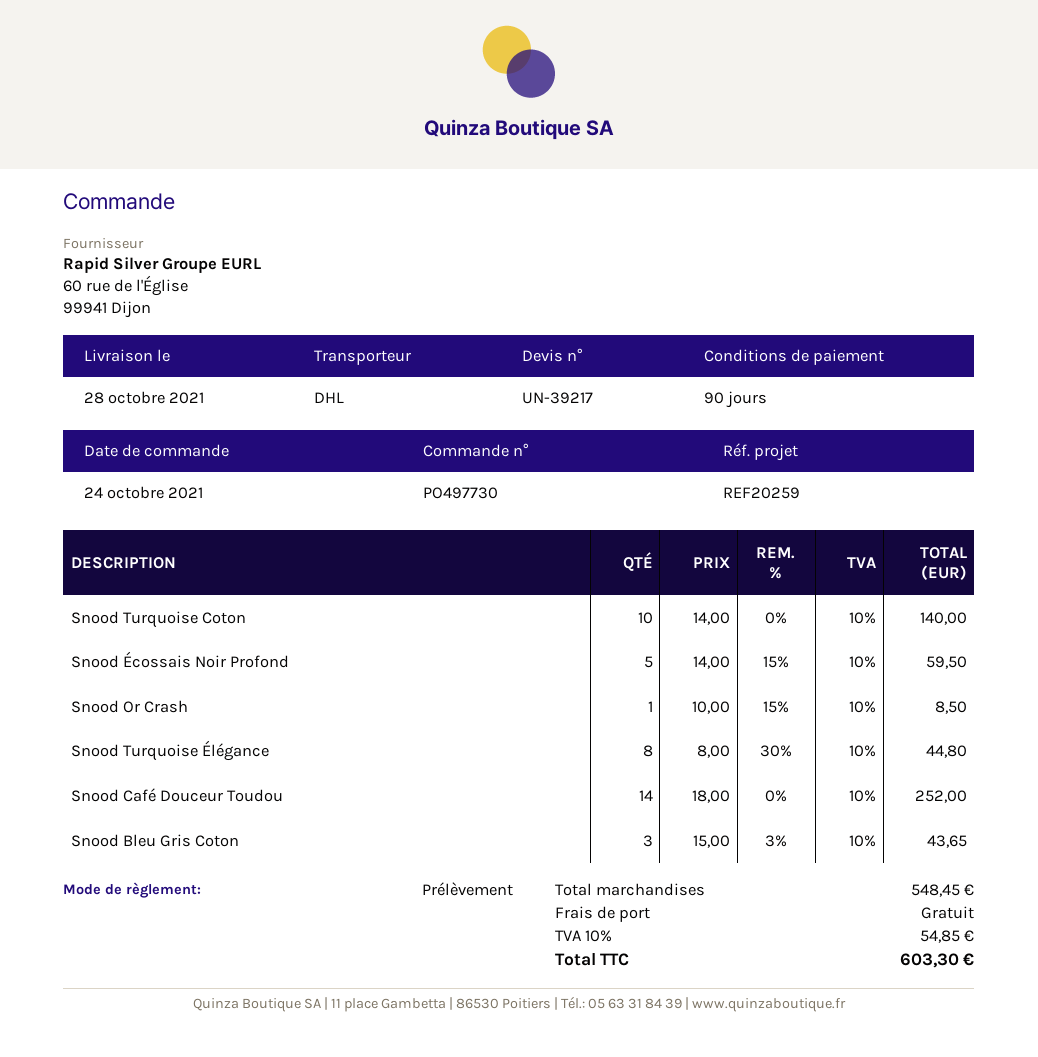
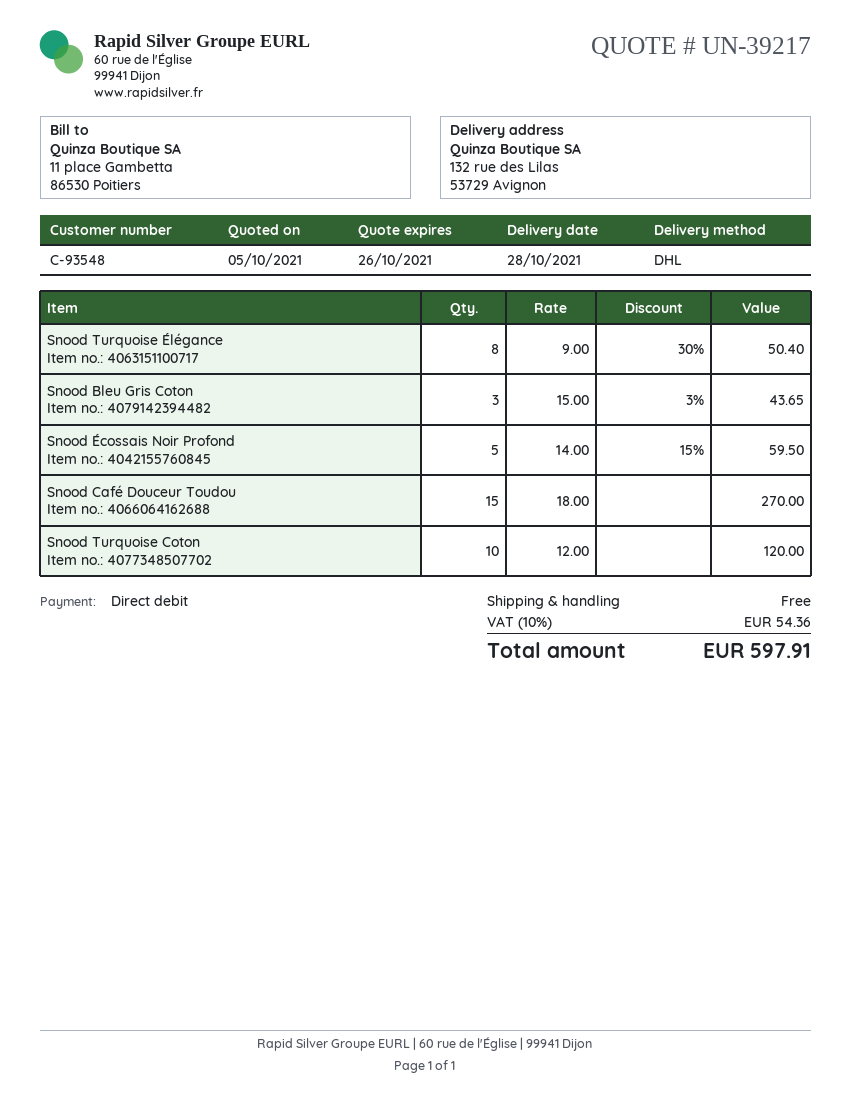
Snood Turquoise Coton: 10 x 14.00 = 140.00 -> 10 x 12.00 = 120.00
Snood Or Crash: 1 x 10.00 - 15% = 8.50 -> none
Snood Turquoise Élégance: 8 x 8.00 - 30% = 44.80 -> 8 x 9.00 - 30% = 50.40
Snood Café Douceur Toudou: 14 x 18.00 = 252.00 -> 15 x 18.00 = 270.00
tax: 10% = 54.85 -> 10% = 54.36
total: 603.30 -> 597.91

